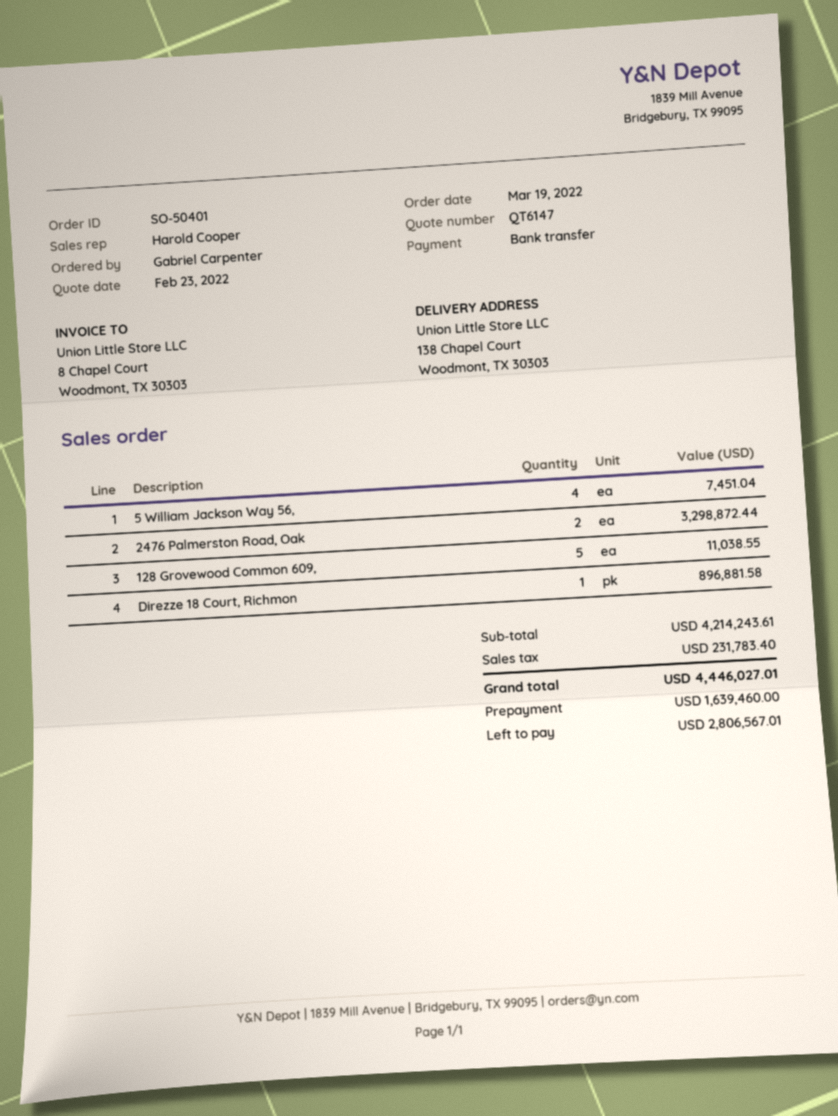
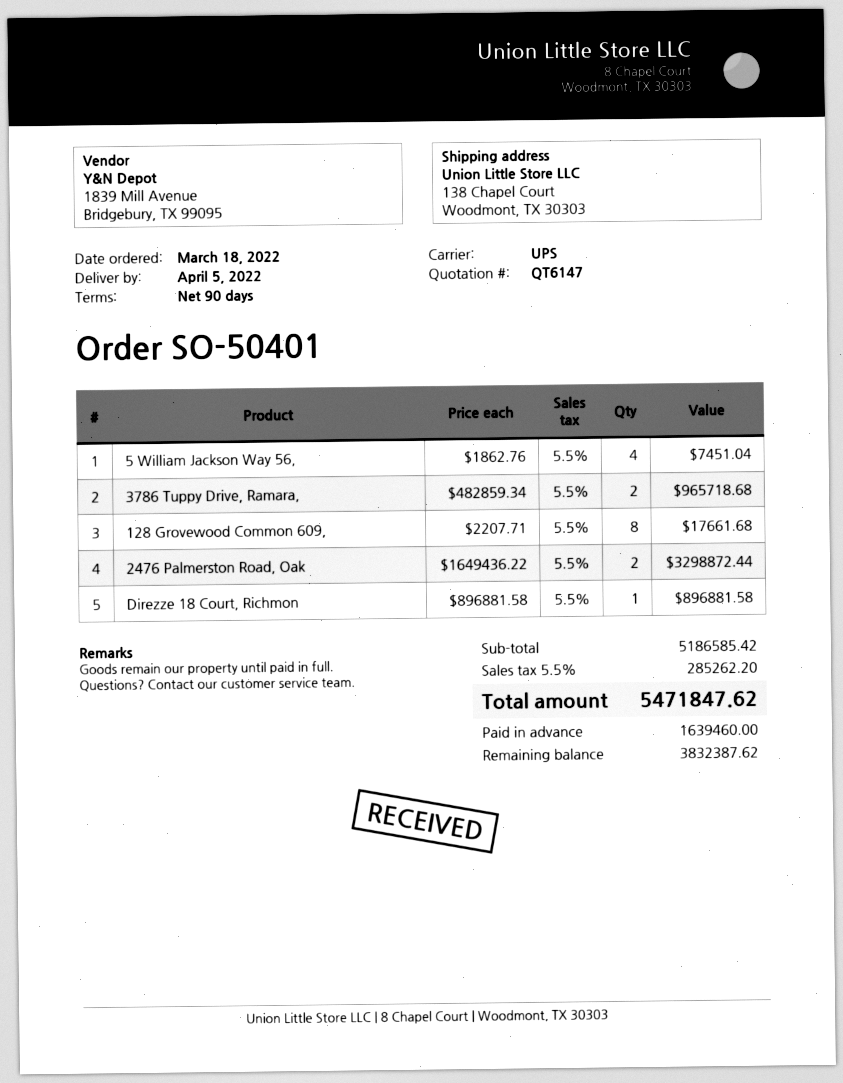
order date: 2022-03-19 -> 2022-03-18
128 Grovewood Common 609,: 5 for 11038.55 -> 8 for 17661.68
3786 Tuppy Drive, Ramara,: none -> 2 for 965718.68
subtotal: 4214243.61 -> 5186585.42
tax: 231783.40 -> 285262.20
total: 4446027.01 -> 5471847.62
balance: 2806567.01 -> 3832387.62

